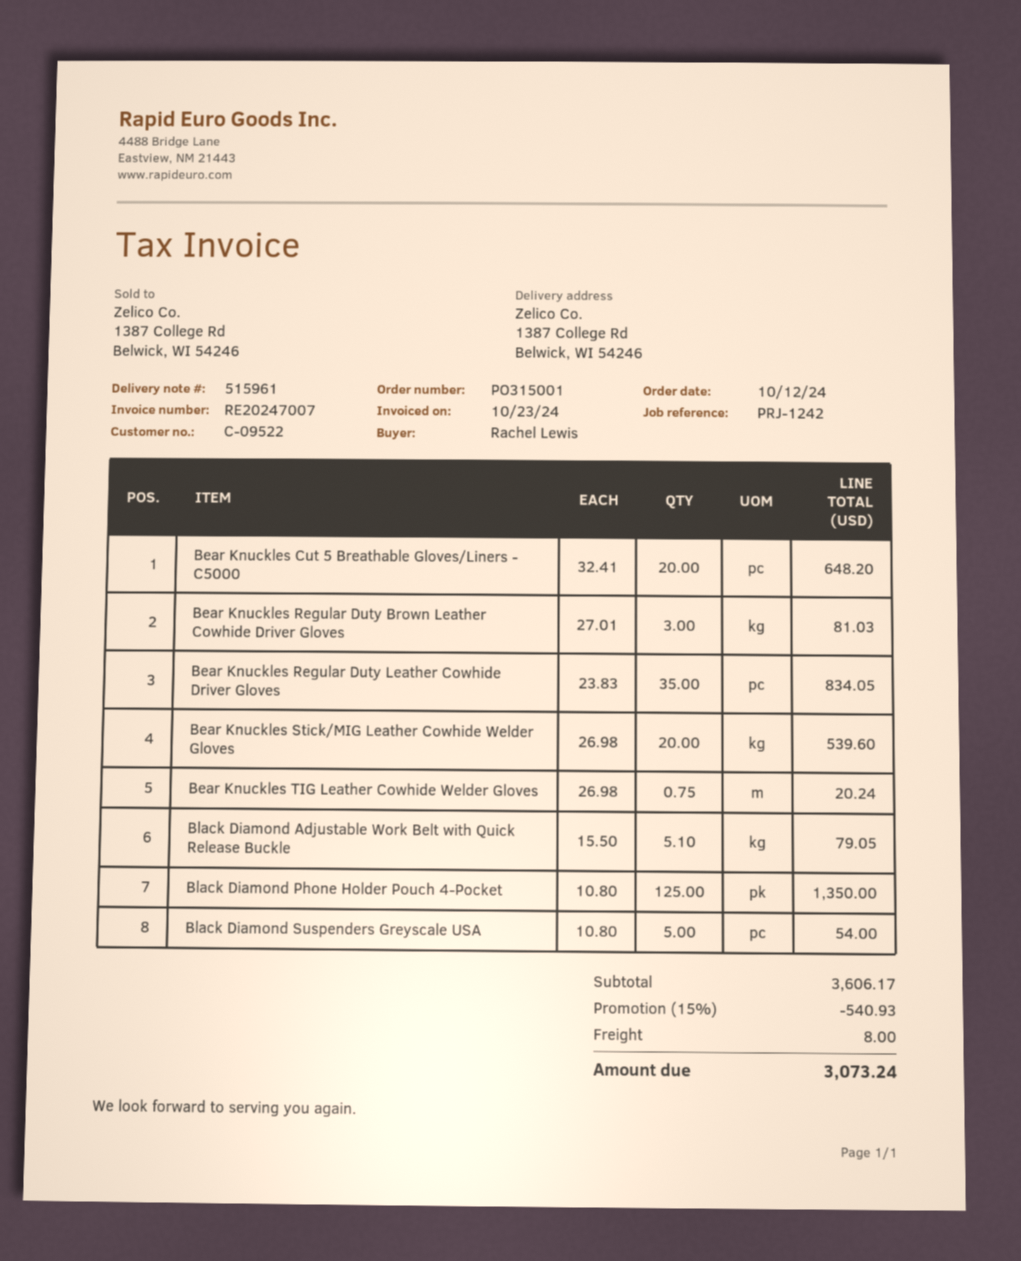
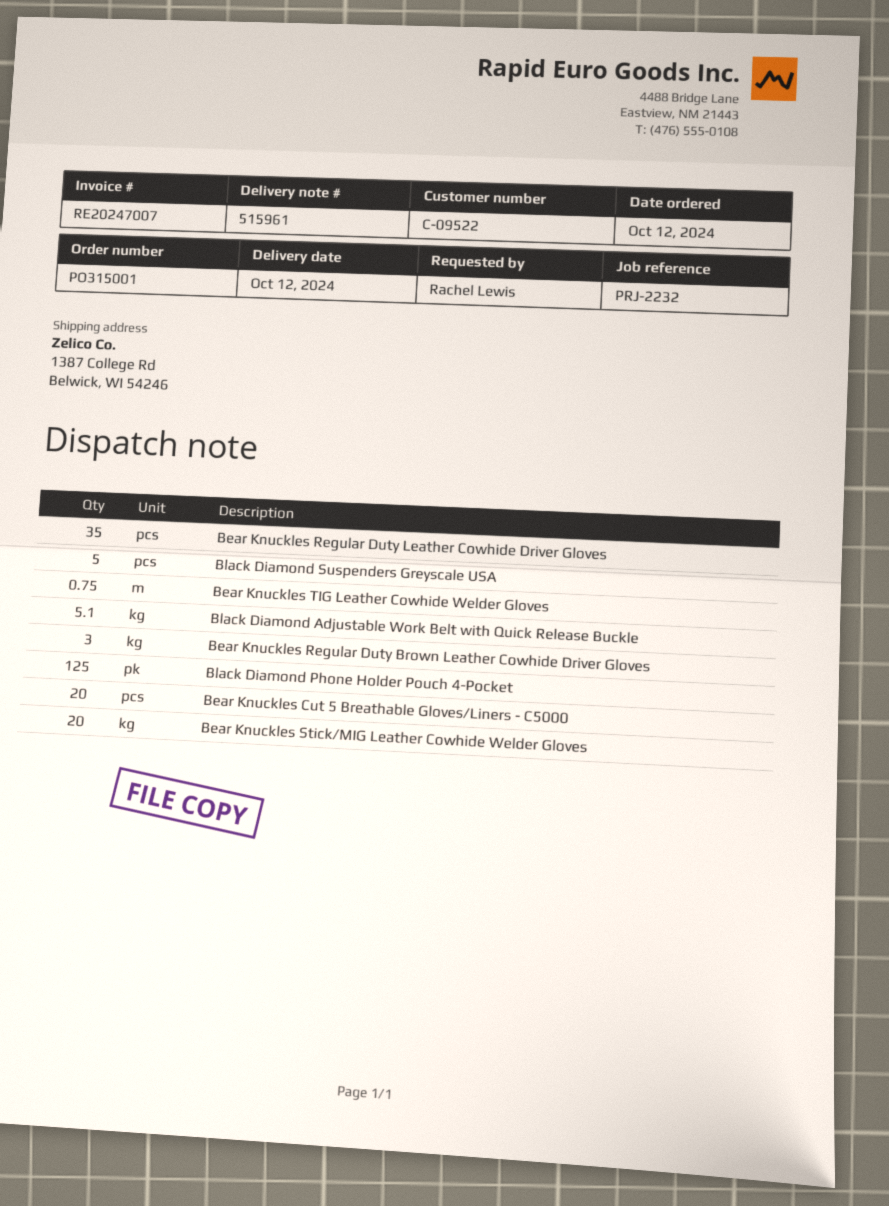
reference: PRJ-1242 -> PRJ-2232

